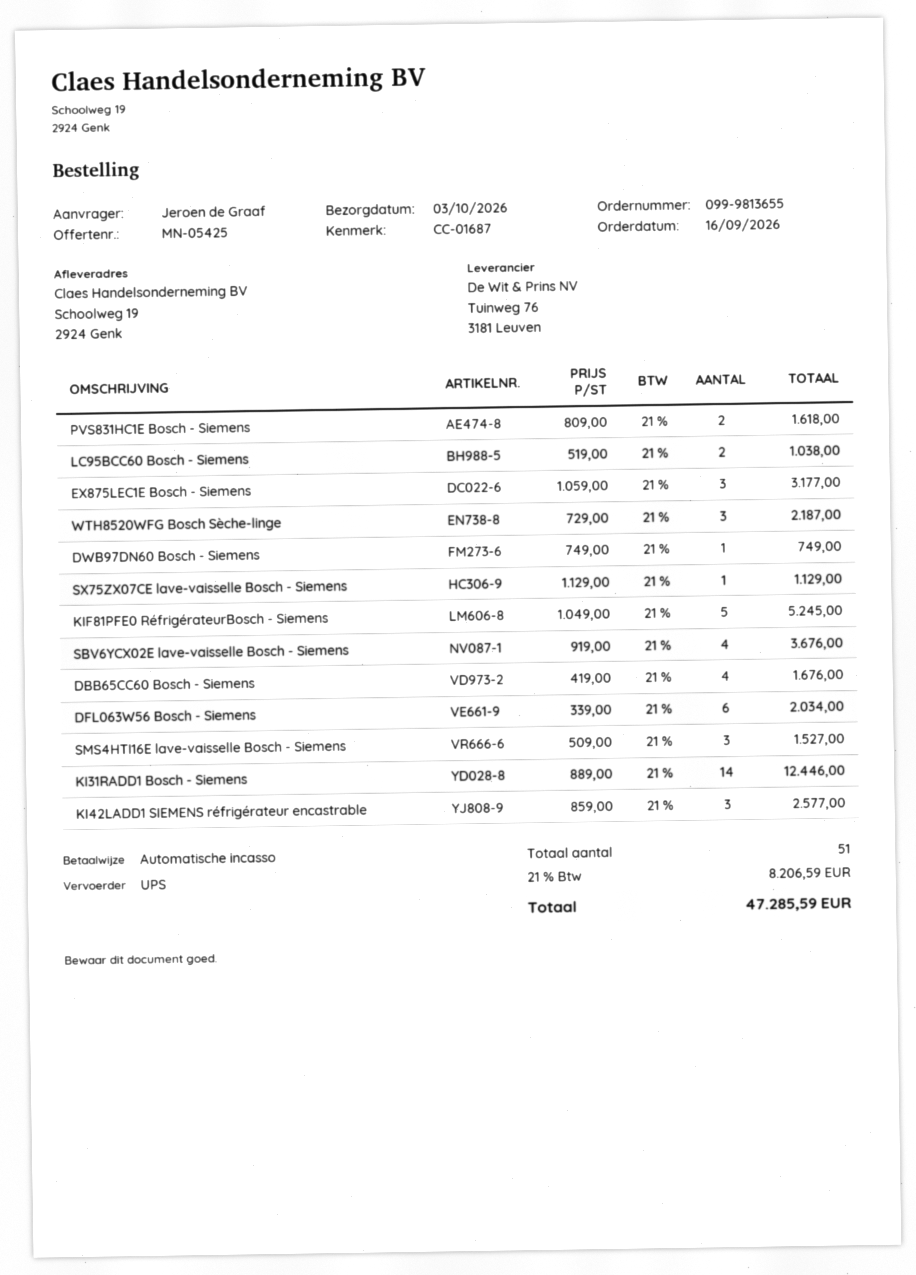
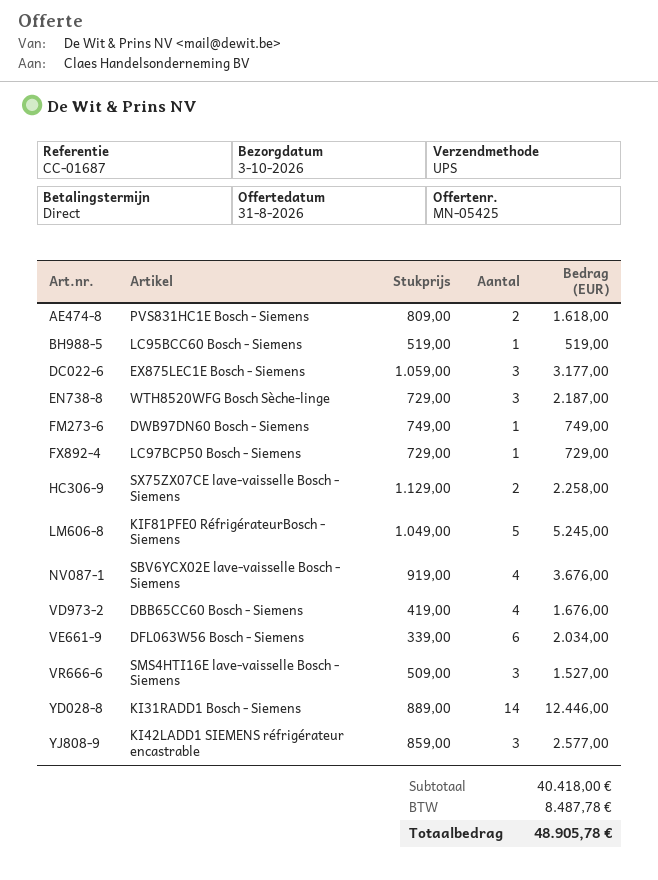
LC95BCC60 Bosch - Siemens: 2 x 519.00 = 1038.00 -> 1 x 519.00 = 519.00
SX75ZX07CE lave-vaisselle Bosch - Siemens: 1 x 1129.00 = 1129.00 -> 2 x 1129.00 = 2258.00
LC97BCP50 Bosch - Siemens: none -> 1 x 729.00 = 729.00
tax: 8206.59 -> 8487.78
total: 47285.59 -> 48905.78

